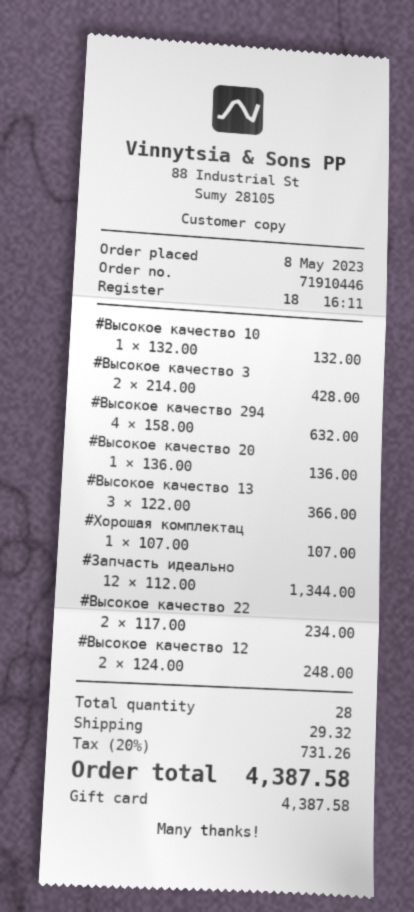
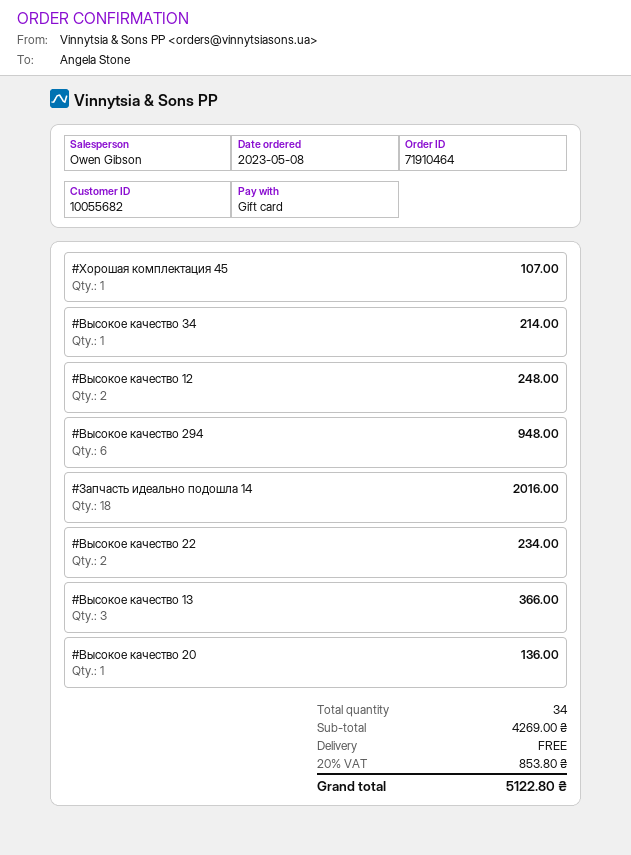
order number: 71910446 -> 71910464
#Высокое качество 10: 1 for 132.00 -> none
#Высокое качество 3: 2 for 428.00 -> 1 for 214.00
#Высокое качество 294: 4 for 632.00 -> 6 for 948.00
#Запчасть идеально: 12 for 1344.00 -> 18 for 2016.00
total quantity: 28 -> 34
shipping: 29.32 -> 0.00
tax: 20% = 731.26 -> 20% = 853.80
total: 4387.58 -> 5122.80

